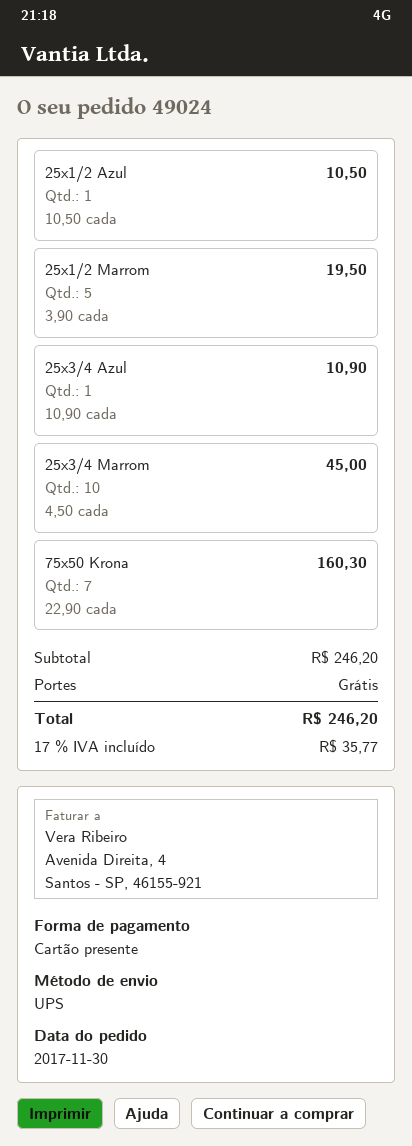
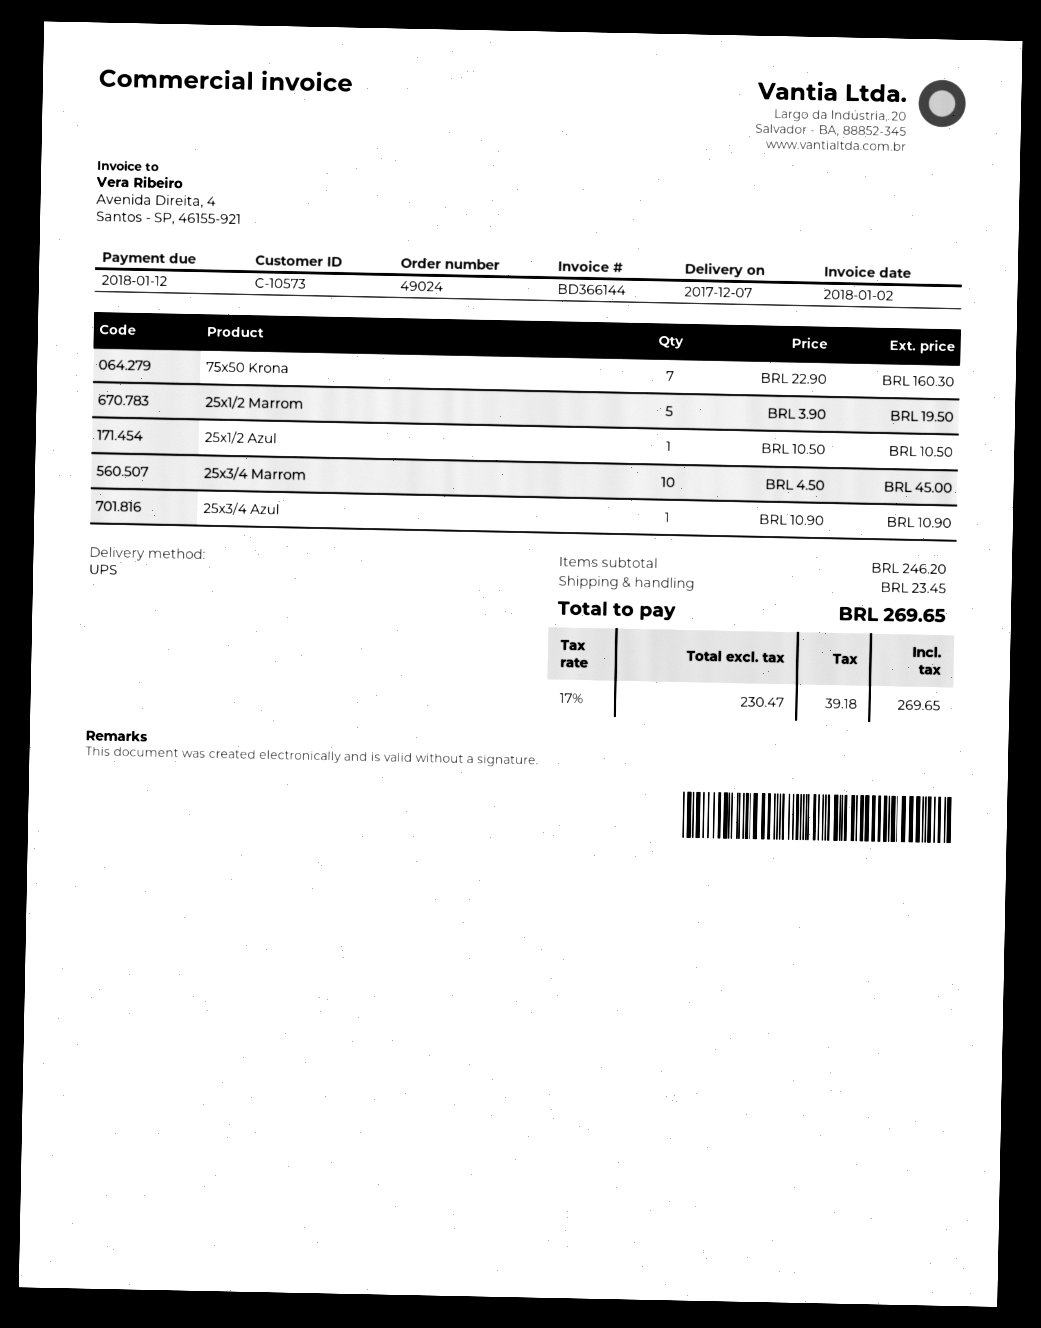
shipping: 0.00 -> 23.45
tax: 17% = 35.77 -> 17% = 39.18
total: 246.20 -> 269.65

